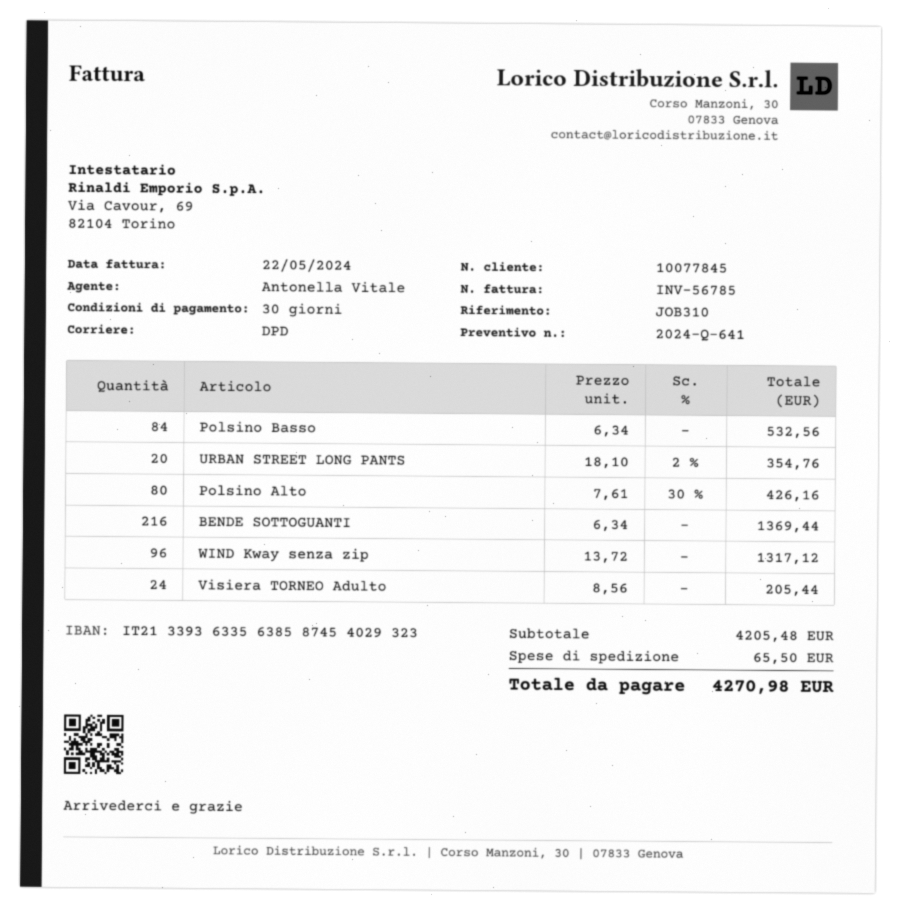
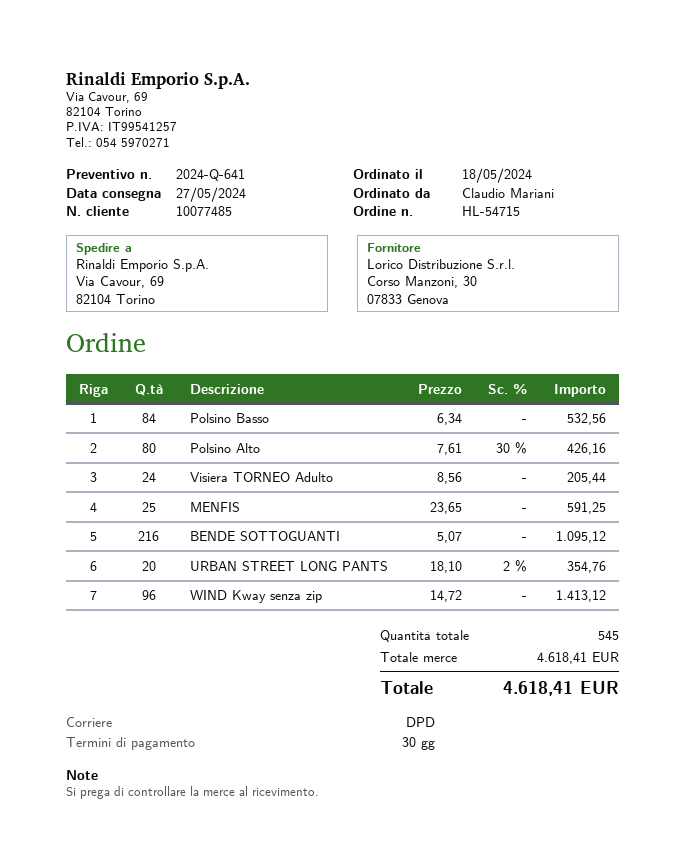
customer number: 10077845 -> 10077485
BENDE SOTTOGUANTI: 216 x 6.34 = 1369.44 -> 216 x 5.07 = 1095.12
WIND Kway senza zip: 96 x 13.72 = 1317.12 -> 96 x 14.72 = 1413.12
MENFIS: none -> 25 x 23.65 = 591.25
subtotal: 4205.48 -> 4618.41
shipping: 65.50 -> none
total: 4270.98 -> 4618.41

